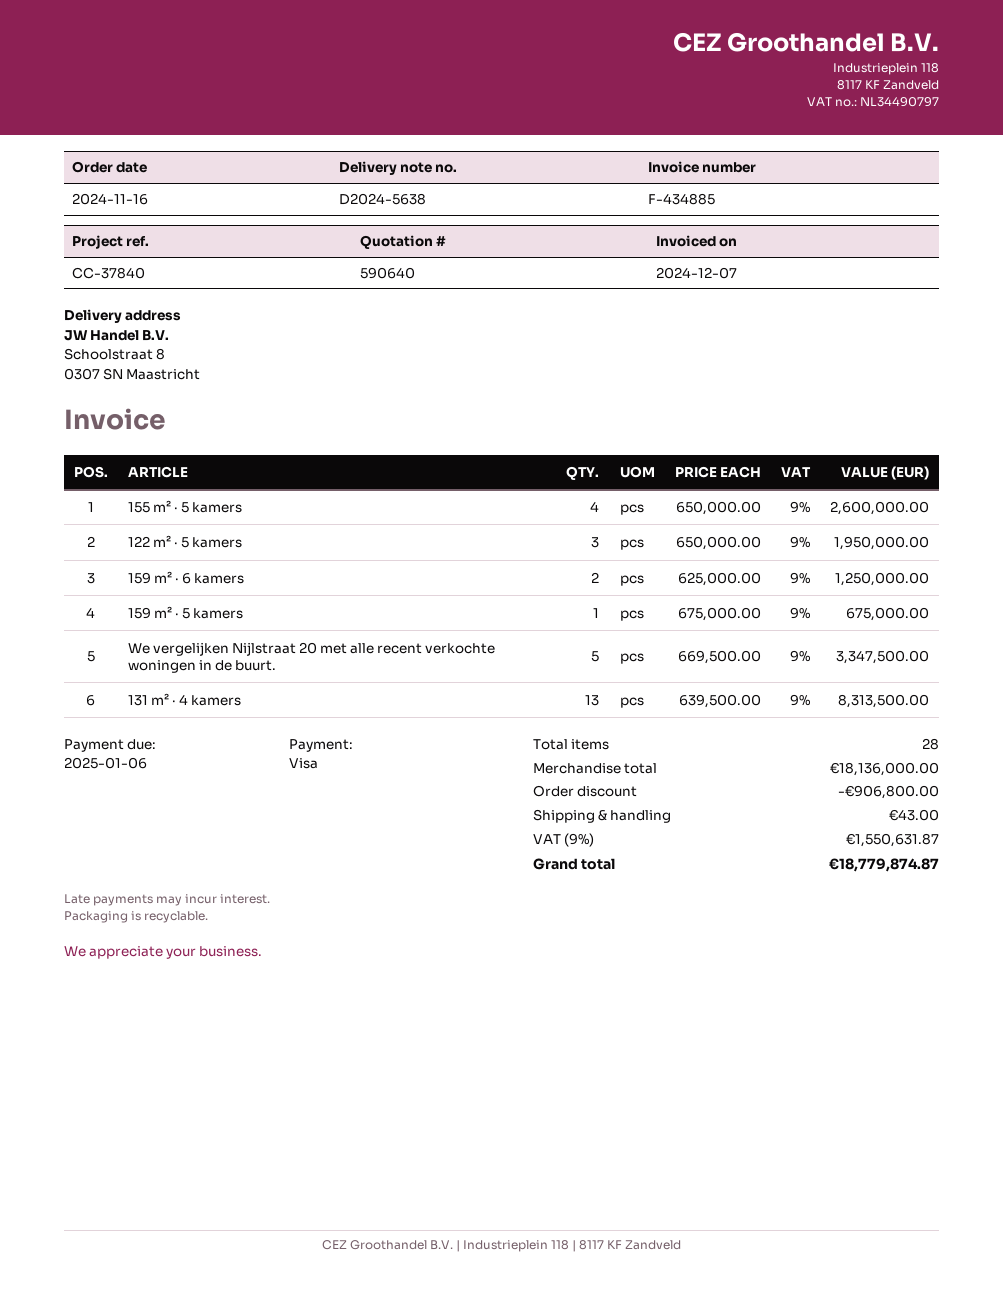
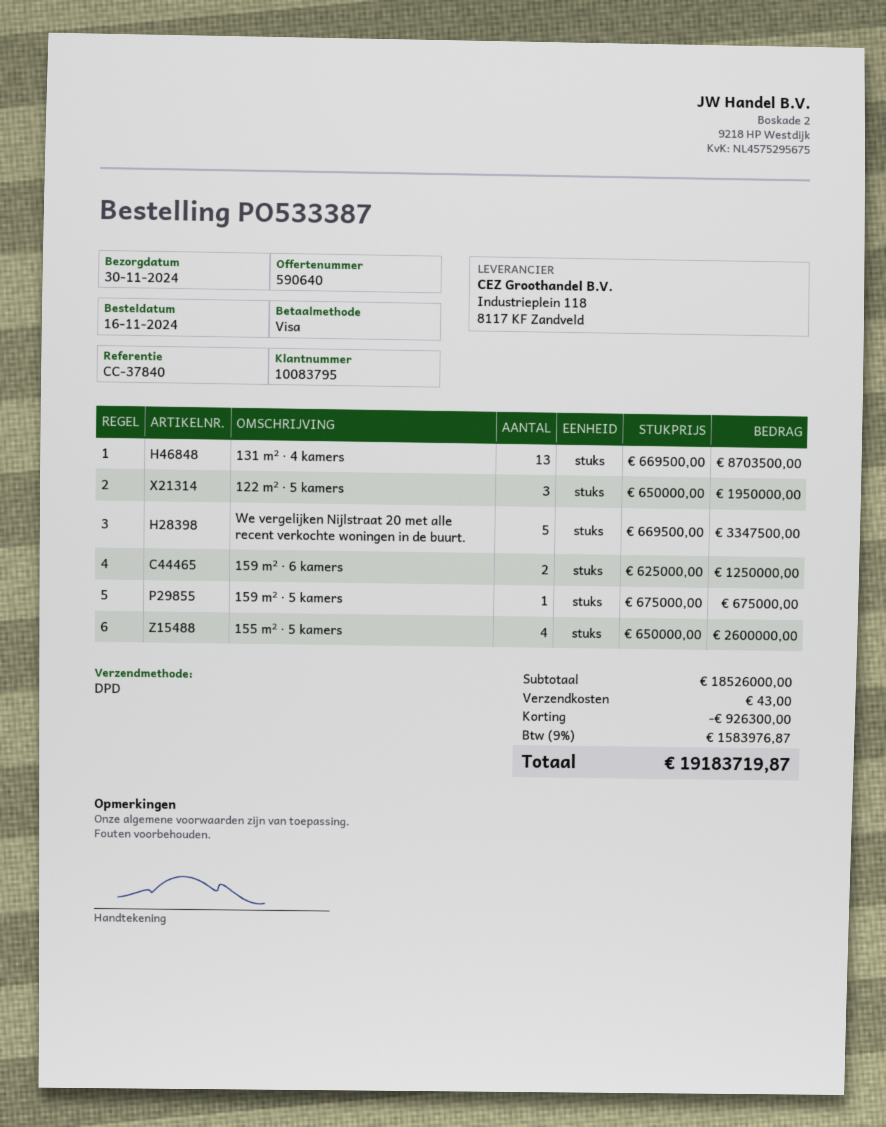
131 m² · 4 kamers: 13 x 639500.00 = 8313500.00 -> 13 x 669500.00 = 8703500.00
subtotal: 18136000.00 -> 18526000.00
discount: 906800.00 -> 926300.00
tax: 9% = 1550631.87 -> 9% = 1583976.87
total: 18779874.87 -> 19183719.87

